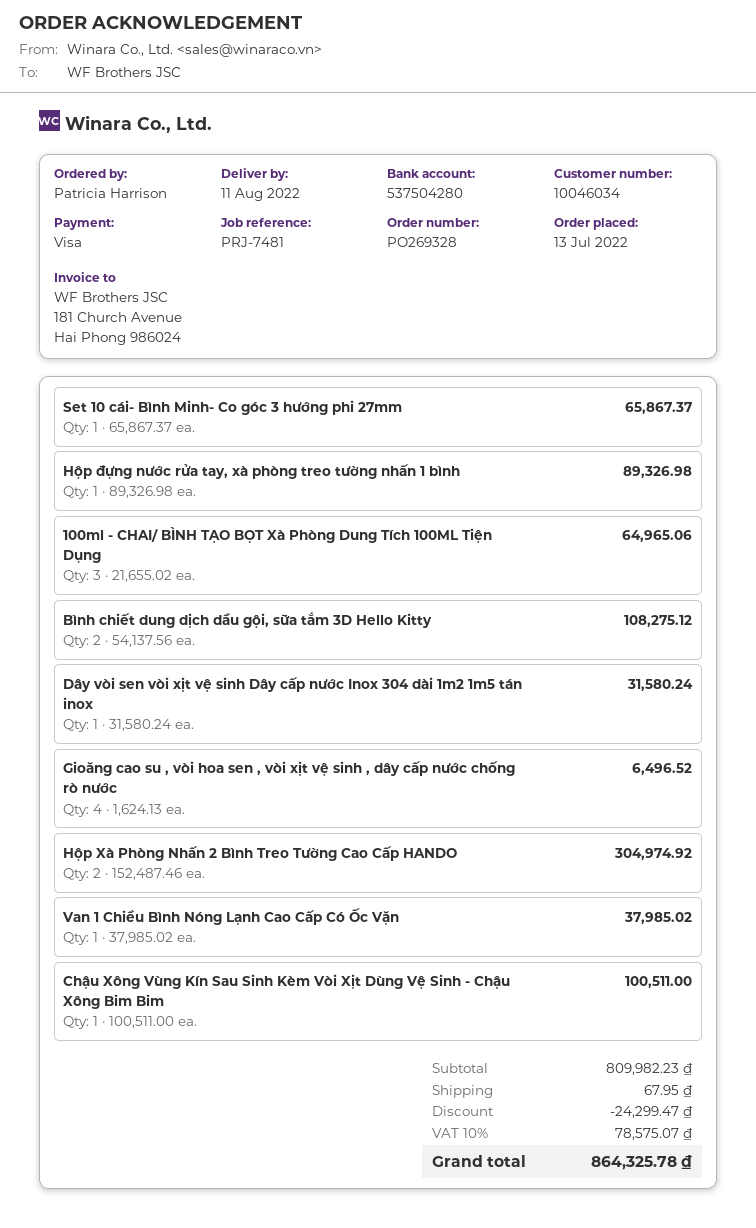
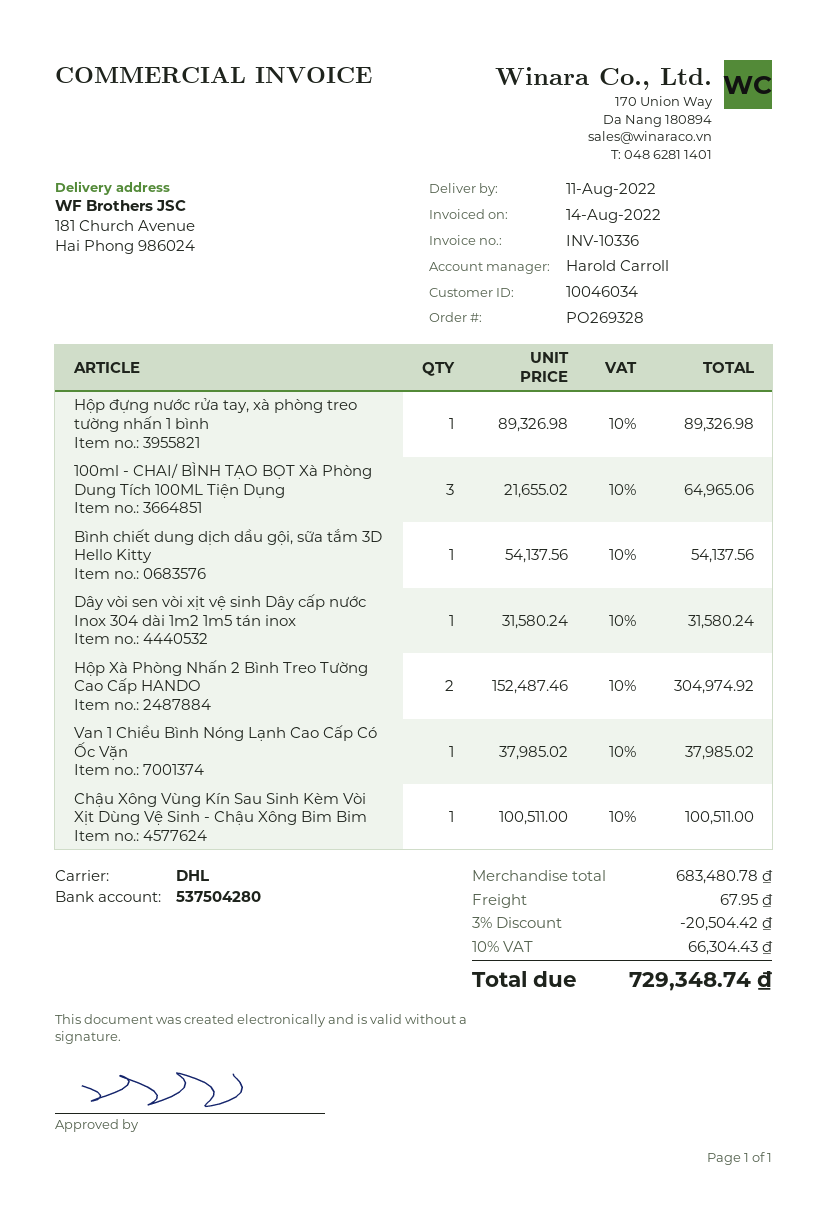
Set 10 cái- Bình Minh- Co góc 3 hướng phi 27mm: 1 x 65867.37 = 65867.37 -> none
Bình chiết dung dịch dầu gội, sữa tắm 3D Hello Kitty: 2 x 54137.56 = 108275.12 -> 1 x 54137.56 = 54137.56
Gioăng cao su , vòi hoa sen , vòi xịt vệ sinh , dây cấp nước chống rò nước: 4 x 1624.13 = 6496.52 -> none
subtotal: 809982.23 -> 683480.78
discount: 24299.47 -> 20504.42
tax: 10% = 78575.07 -> 10% = 66304.43
total: 864325.78 -> 729348.74

